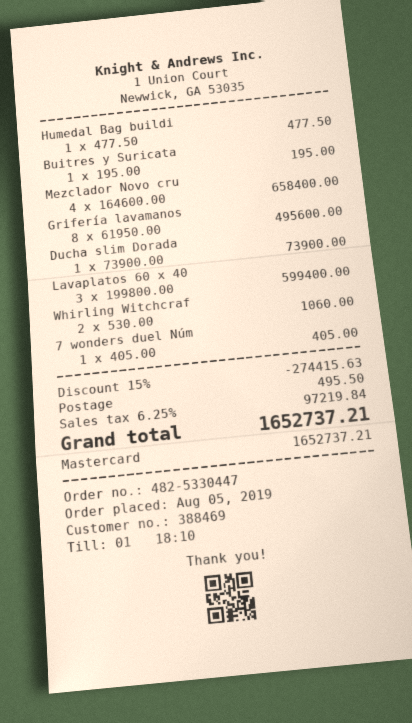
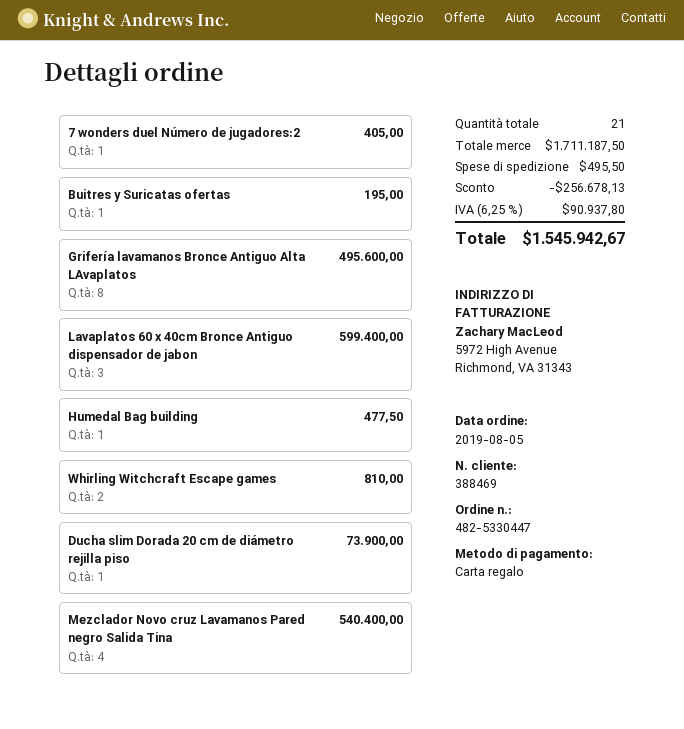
payment method: Mastercard -> gift card
Mezclador Novo cru: 4 for 658400.00 -> 4 for 540400.00
Whirling Witchcraf: 2 for 1060.00 -> 2 for 810.00
discount: 274415.63 -> 256678.13
tax: 6.25% = 97219.84 -> 6.25% = 90937.80
total: 1652737.21 -> 1545942.67

